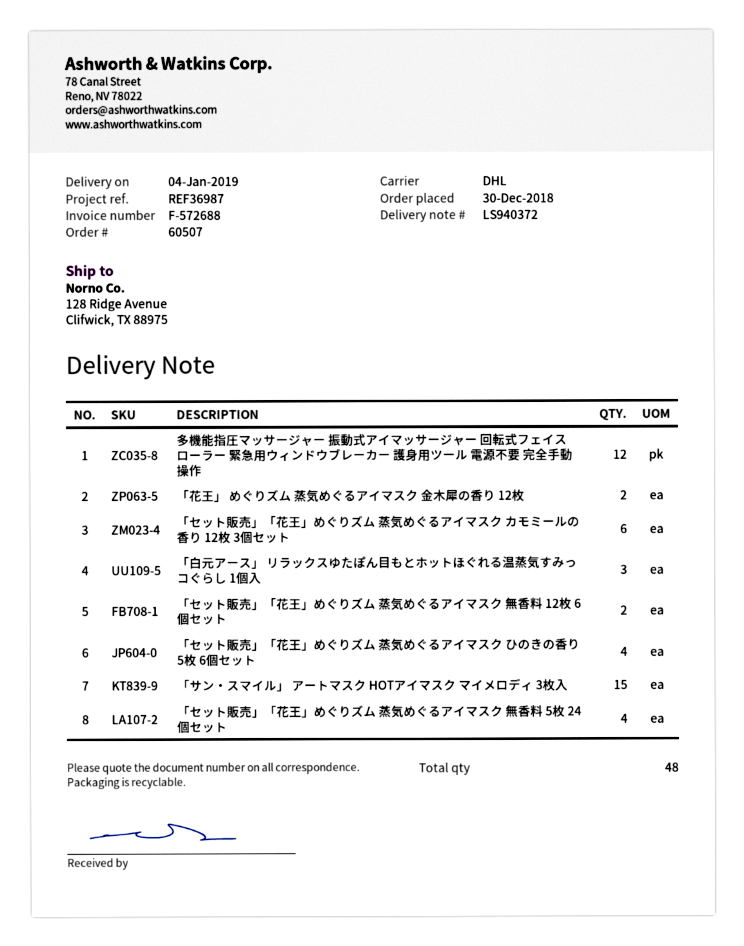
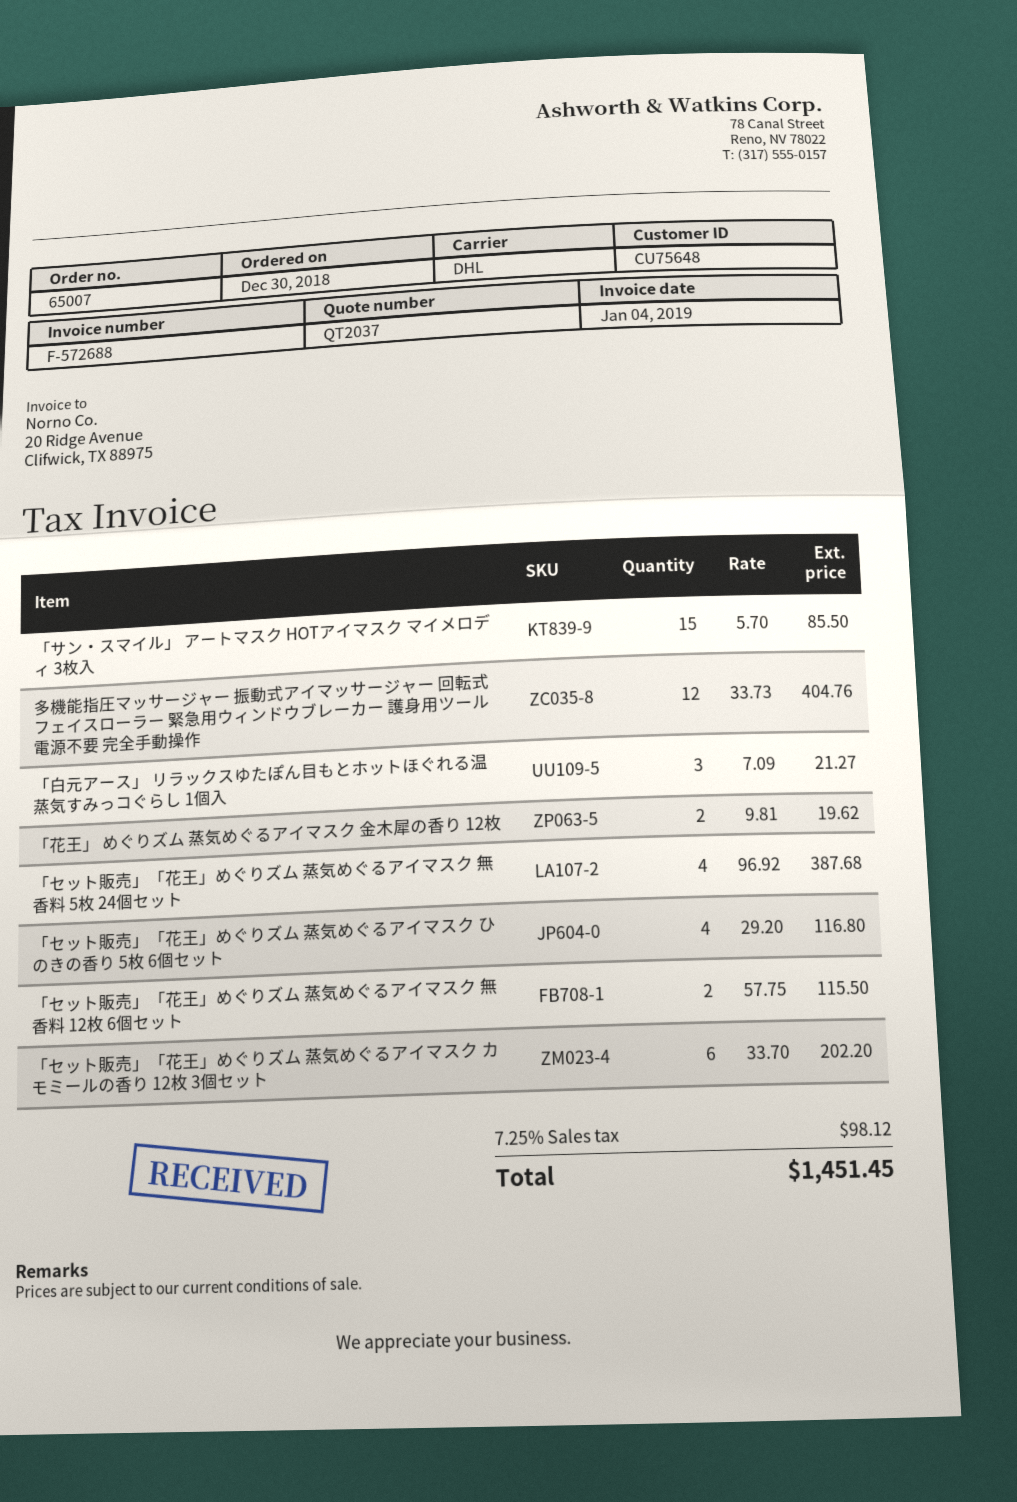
order number: 60507 -> 65007

